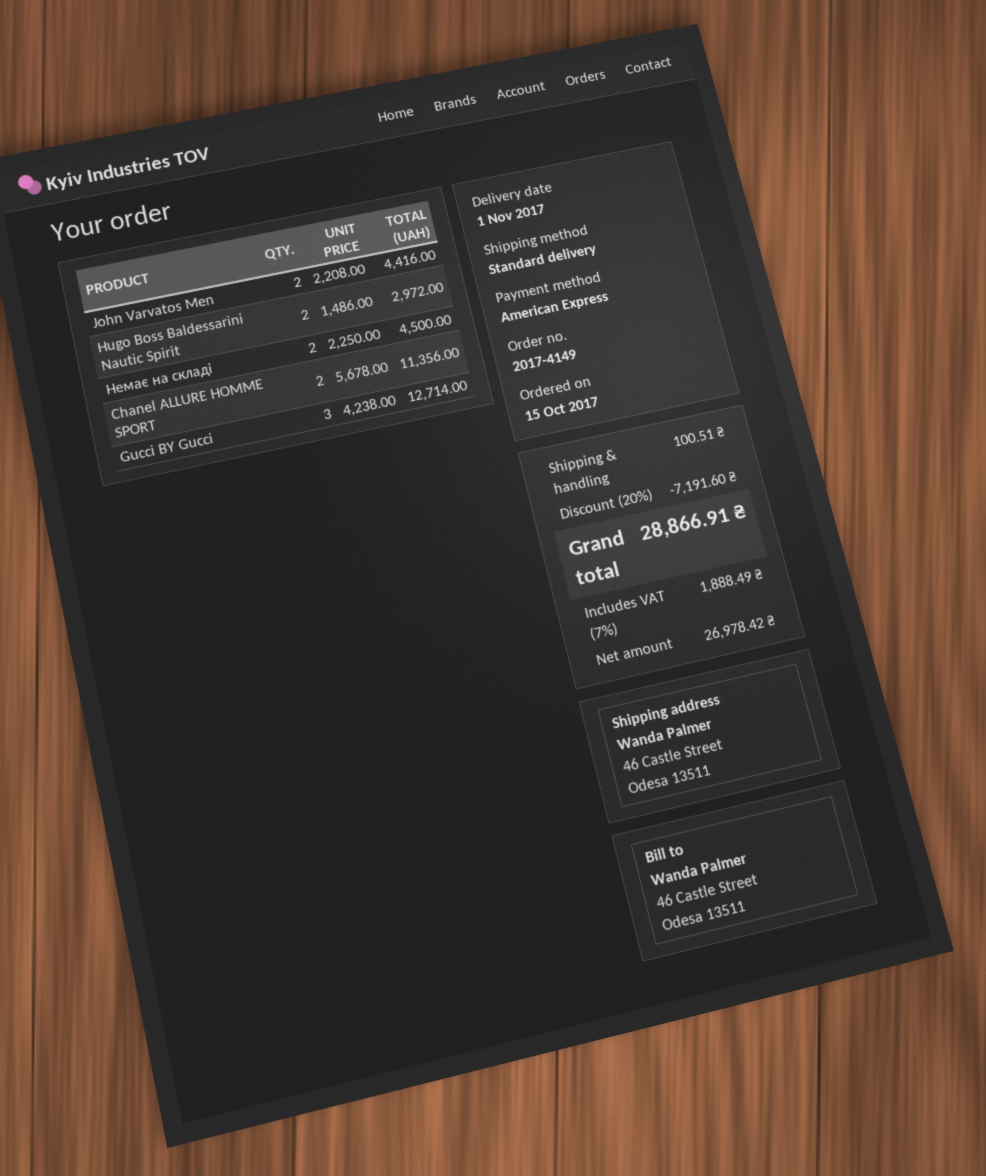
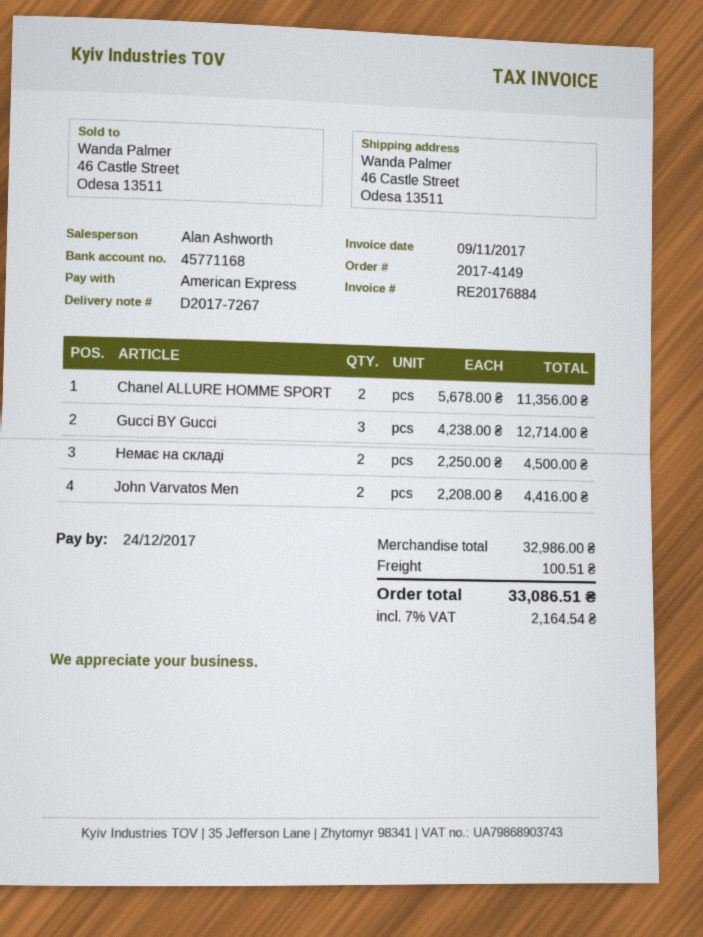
Hugo Boss Baldessarini Nautic Spirit: 2 x 1486.00 = 2972.00 -> none
discount: 20% = 7191.60 -> none
tax: 7% = 1888.49 -> 7% = 2164.54
total: 28866.91 -> 33086.51

